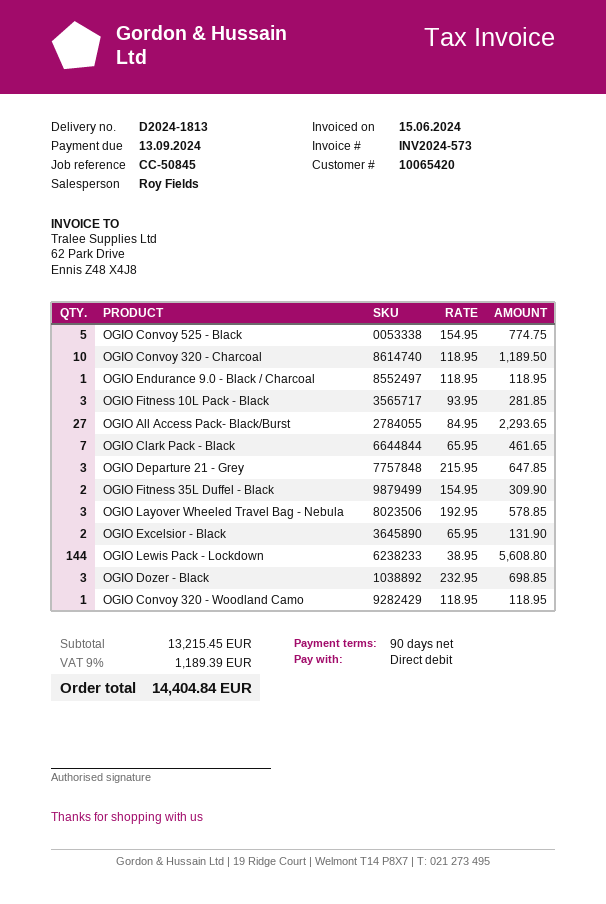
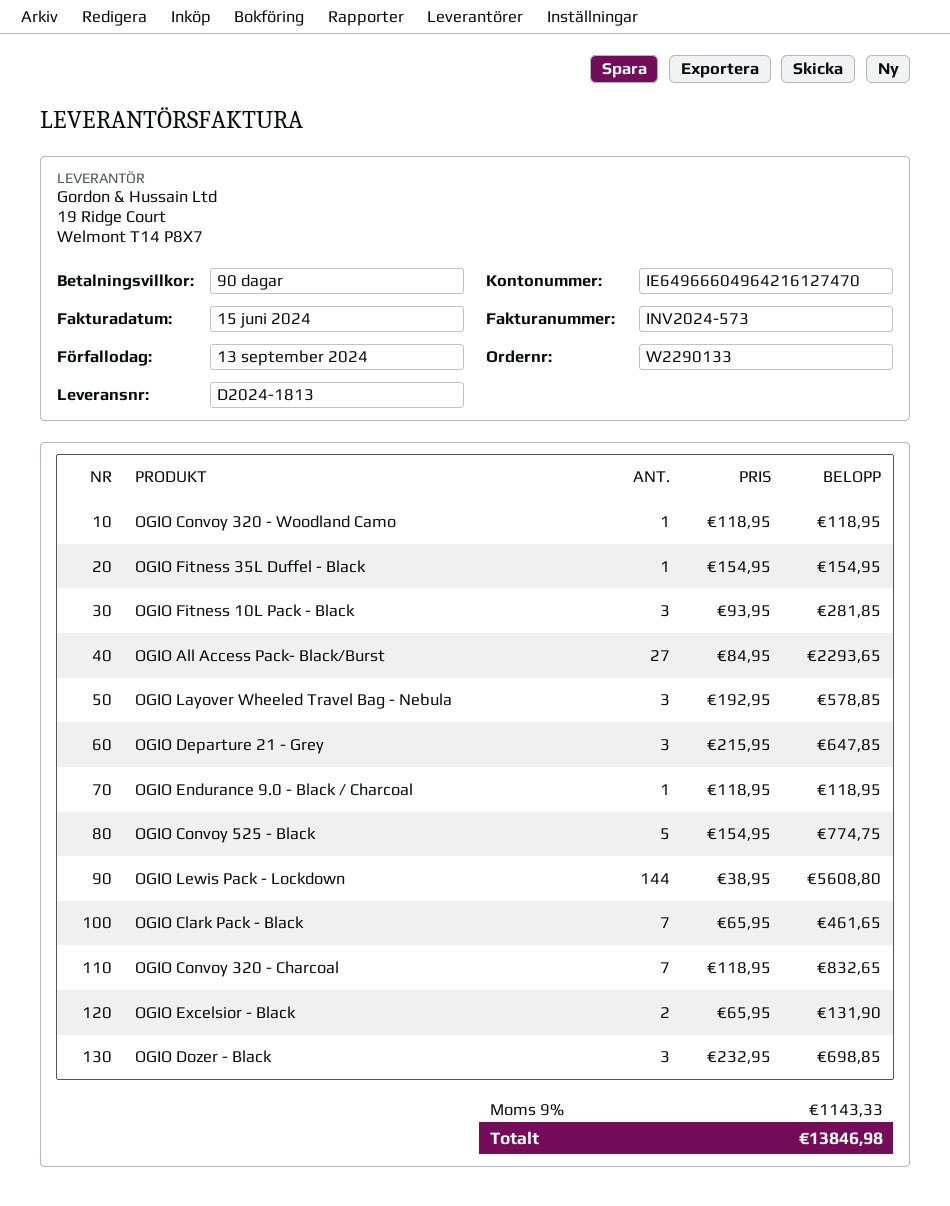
OGIO Convoy 320 - Charcoal: 10 x 118.95 = 1189.50 -> 7 x 118.95 = 832.65
OGIO Fitness 35L Duffel - Black: 2 x 154.95 = 309.90 -> 1 x 154.95 = 154.95
tax: 9% = 1189.39 -> 9% = 1143.33
total: 14404.84 -> 13846.98

